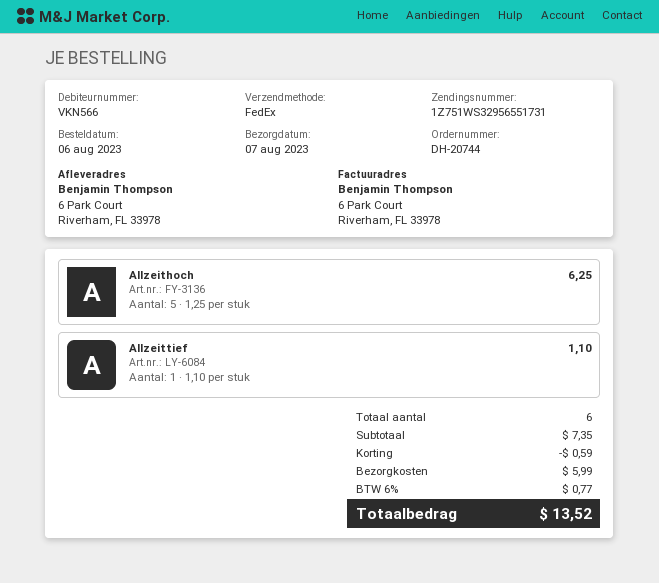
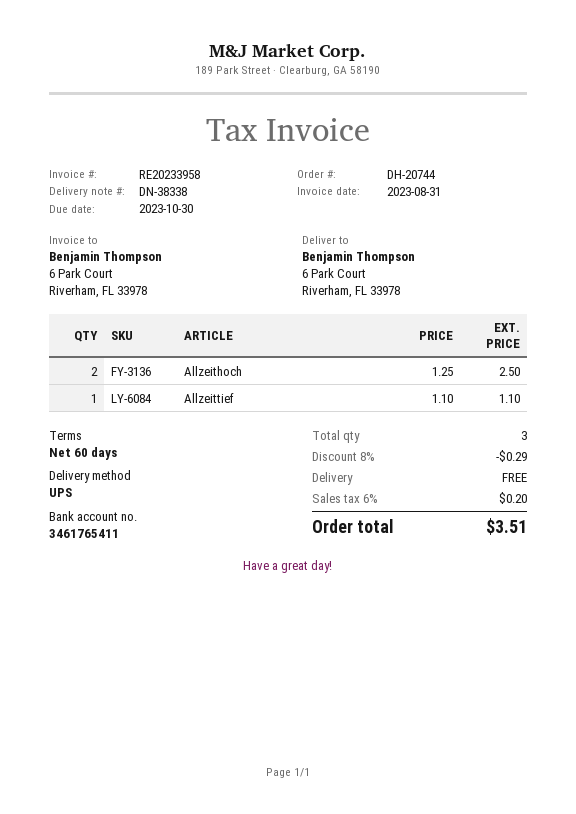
shipping method: FedEx -> UPS
Allzeithoch: 5 x 1.25 = 6.25 -> 2 x 1.25 = 2.50
total quantity: 6 -> 3
discount: 0.59 -> 0.29
shipping: 5.99 -> 0.00
tax: 6% = 0.77 -> 6% = 0.20
total: 13.52 -> 3.51

